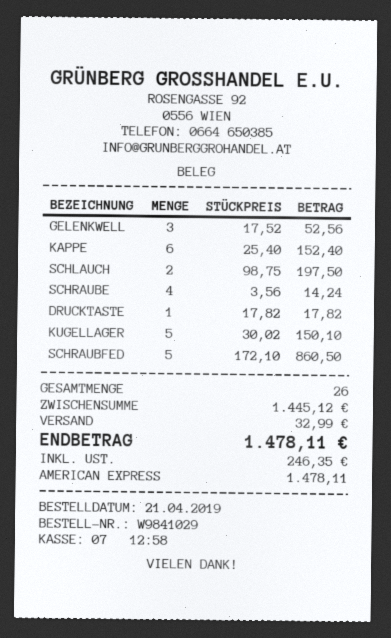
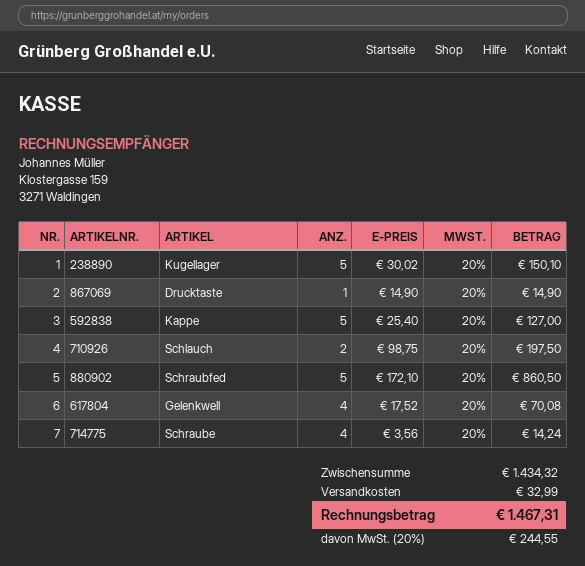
GELENKWELL: 3 x 17.52 = 52.56 -> 4 x 17.52 = 70.08
KAPPE: 6 x 25.40 = 152.40 -> 5 x 25.40 = 127.00
DRUCKTASTE: 1 x 17.82 = 17.82 -> 1 x 14.90 = 14.90
subtotal: 1445.12 -> 1434.32
tax: 246.35 -> 244.55
total: 1478.11 -> 1467.31

